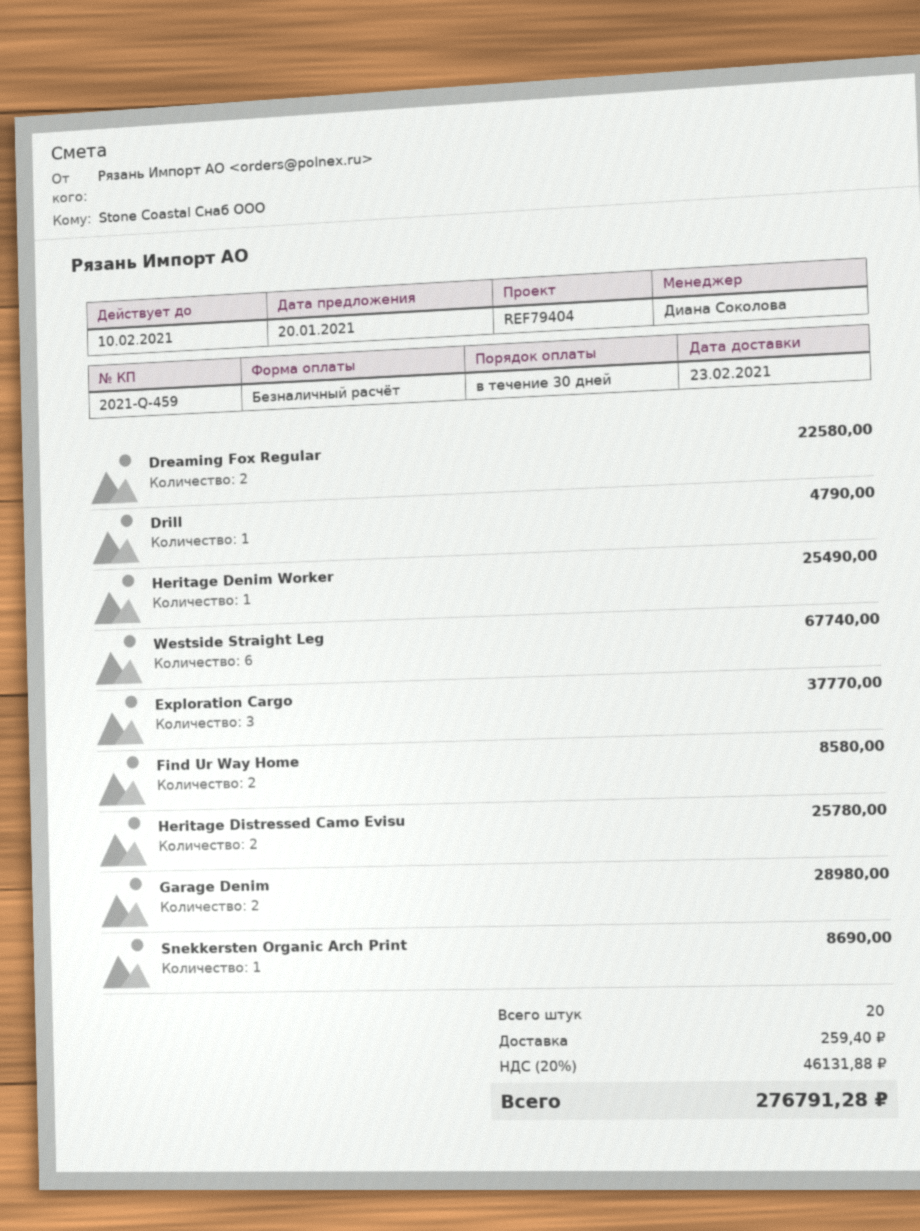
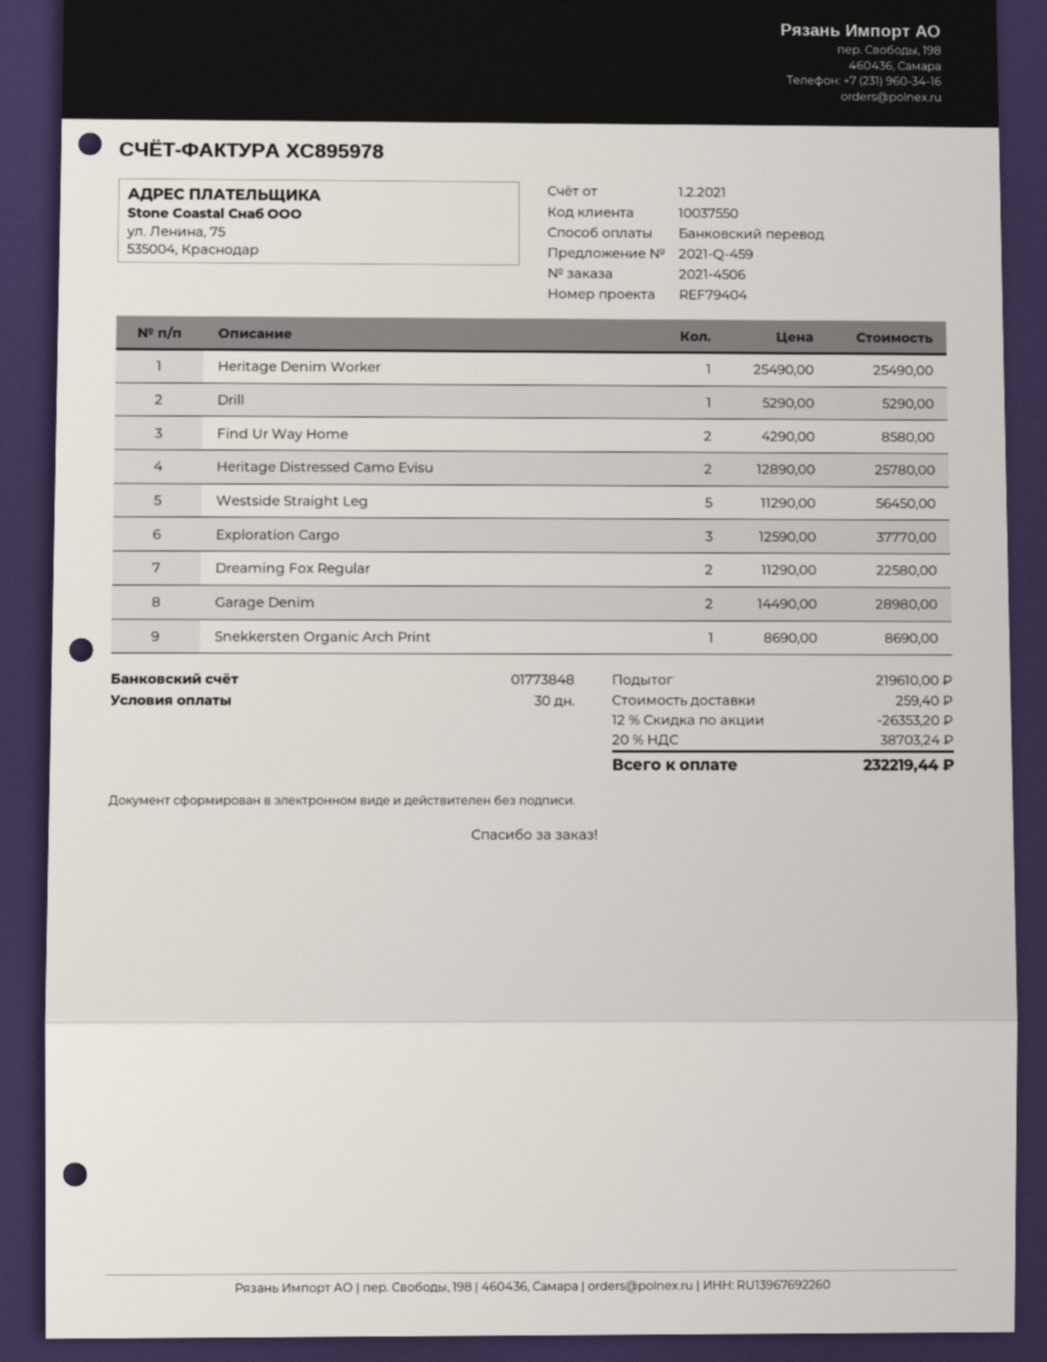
Drill: 1 for 4790.00 -> 1 for 5290.00
Westside Straight Leg: 6 for 67740.00 -> 5 for 56450.00
discount: none -> 12% = 26353.20
tax: 20% = 46131.88 -> 20% = 38703.24
total: 276791.28 -> 232219.44

